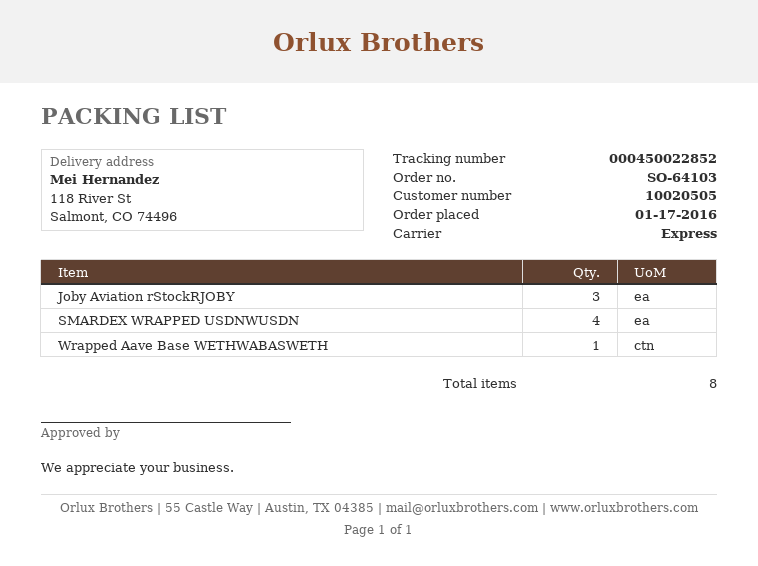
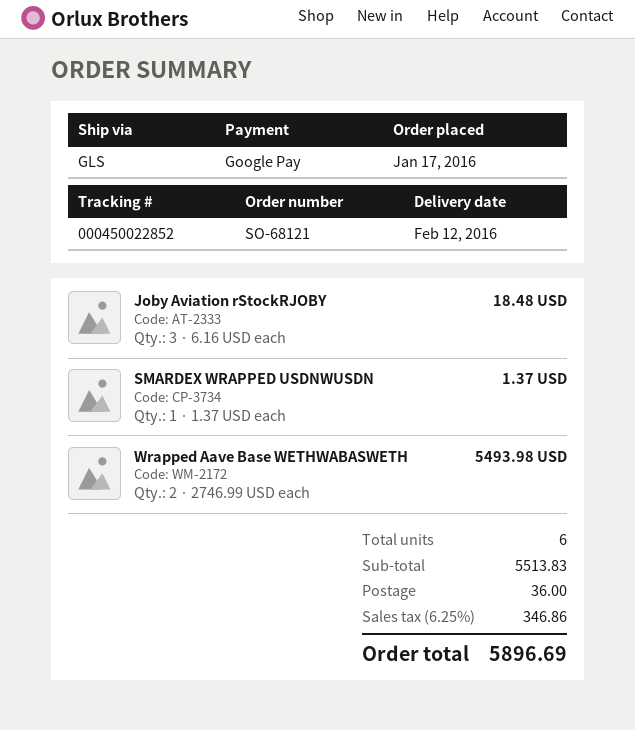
order number: SO-64103 -> SO-68121
shipping method: express -> GLS
SMARDEX WRAPPED USDNWUSDN: 4 -> 1
Wrapped Aave Base WETHWABASWETH: 1 -> 2
total quantity: 8 -> 6

